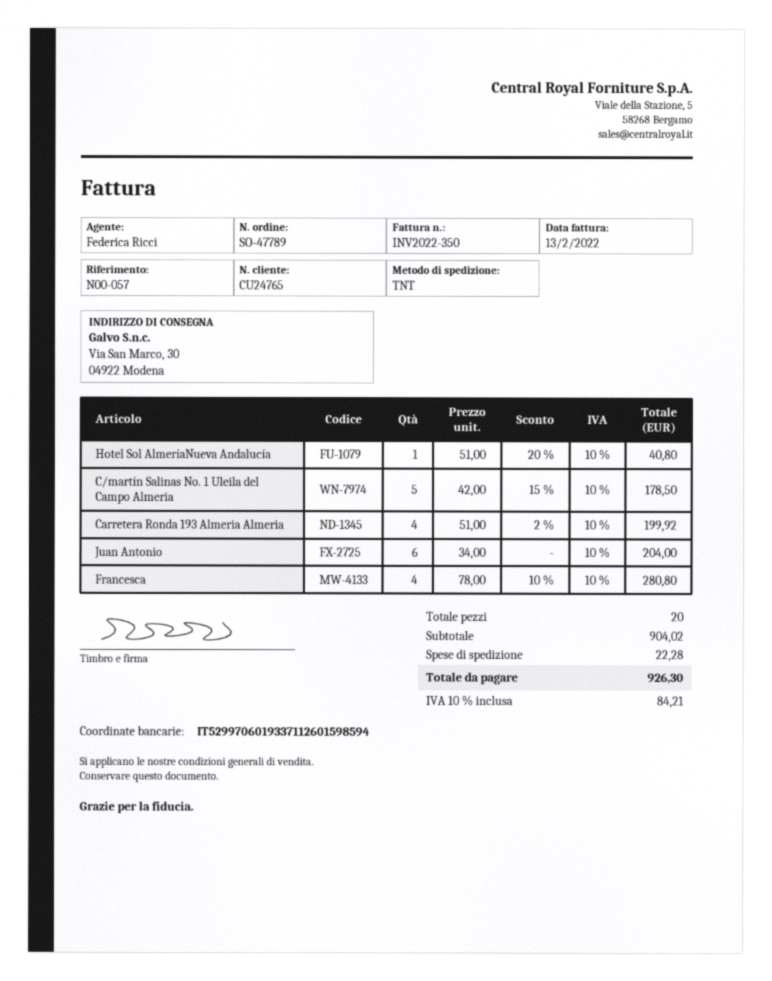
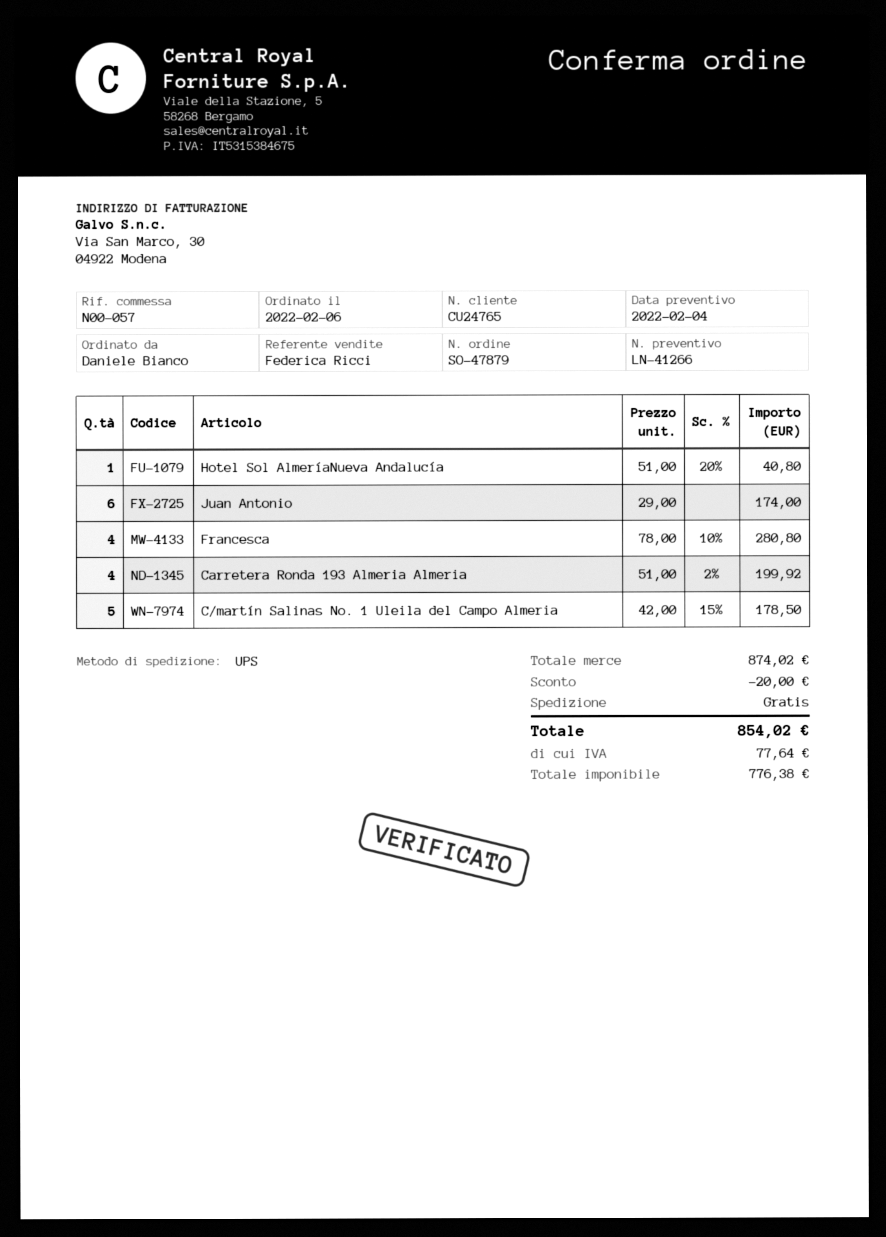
order number: SO-47789 -> SO-47879
shipping method: TNT -> UPS
Juan Antonio: 6 x 34.00 = 204.00 -> 6 x 29.00 = 174.00
subtotal: 904.02 -> 874.02
discount: none -> 20.00
shipping: 22.28 -> 0.00
tax: 84.21 -> 77.64
total: 926.30 -> 854.02

